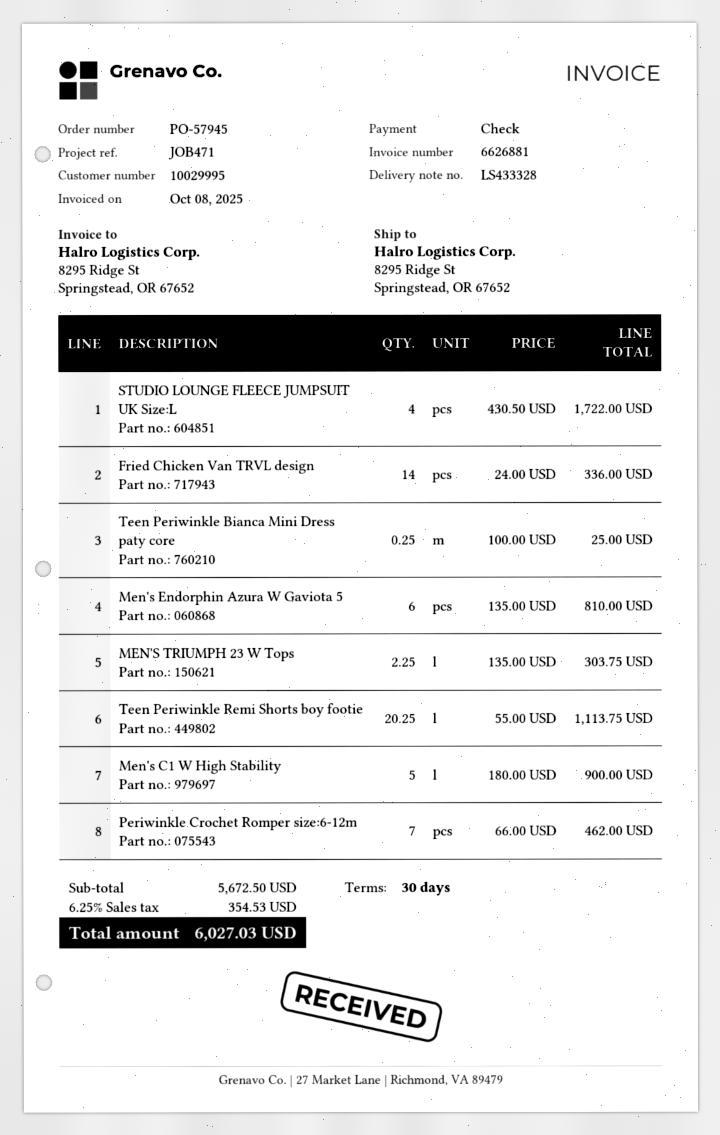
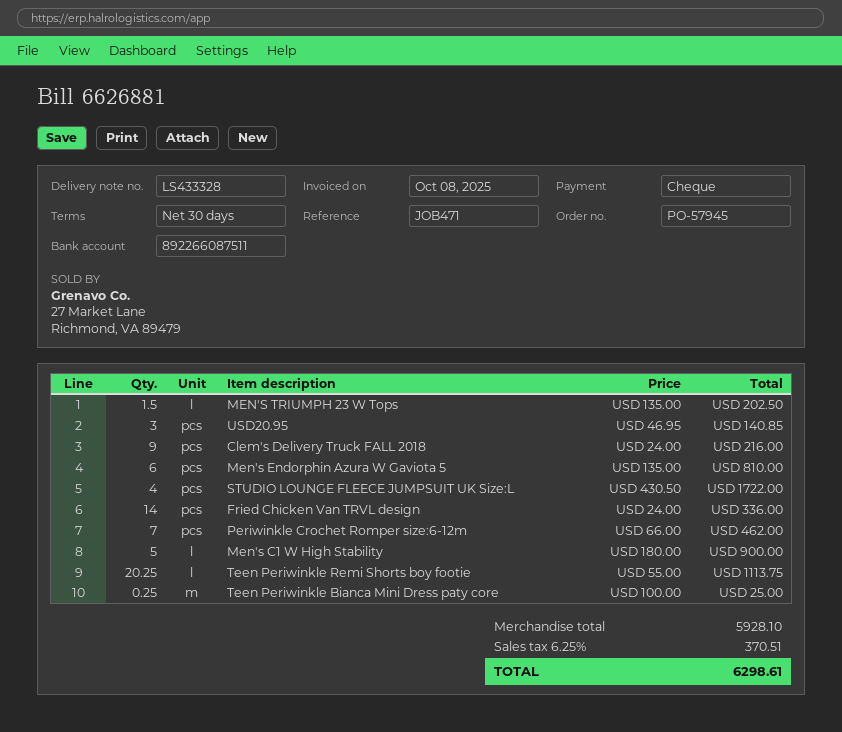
MEN'S TRIUMPH 23 W Tops: 2.25 x 135.00 = 303.75 -> 1.5 x 135.00 = 202.50
USD20.95: none -> 3 x 46.95 = 140.85
Clem's Delivery Truck FALL 2018: none -> 9 x 24.00 = 216.00
subtotal: 5672.50 -> 5928.10
tax: 6.25% = 354.53 -> 6.25% = 370.51
total: 6027.03 -> 6298.61

